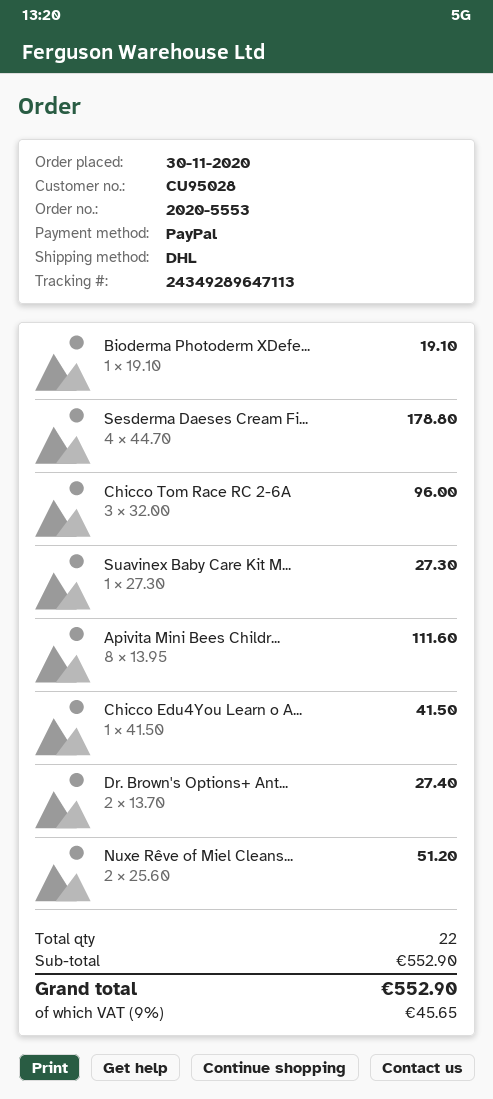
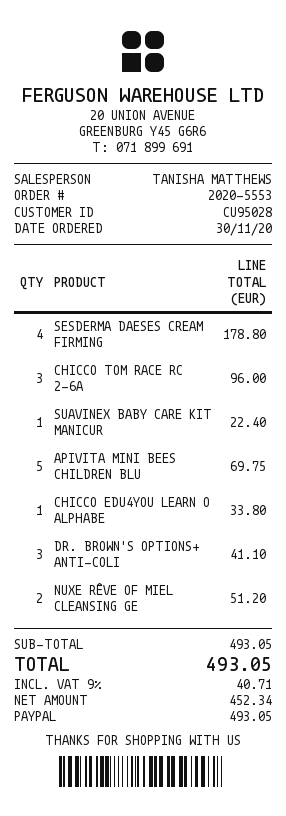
Bioderma Photoderm XDefe...: 1 for 19.10 -> none
Suavinex Baby Care Kit M...: 1 for 27.30 -> 1 for 22.40
Apivita Mini Bees Childr...: 8 for 111.60 -> 5 for 69.75
Chicco Edu4You Learn o A...: 1 for 41.50 -> 1 for 33.80
Dr. Brown's Options+ Ant...: 2 for 27.40 -> 3 for 41.10
subtotal: 552.90 -> 493.05
tax: 9% = 45.65 -> 9% = 40.71
total: 552.90 -> 493.05

